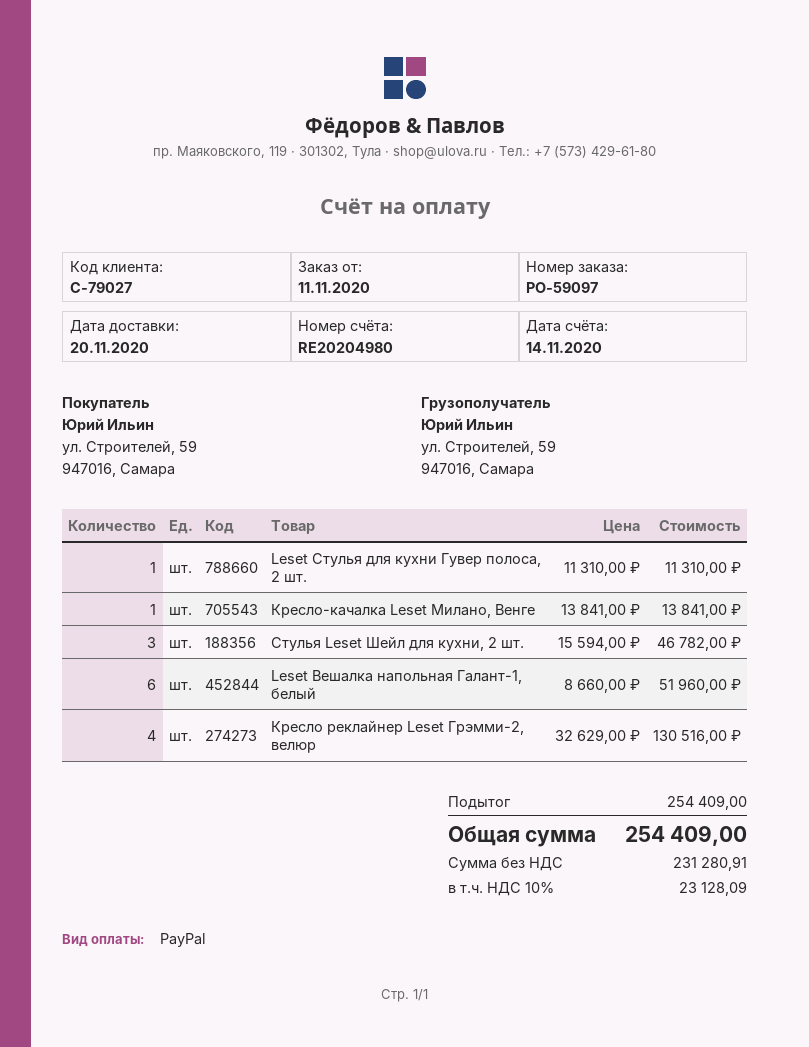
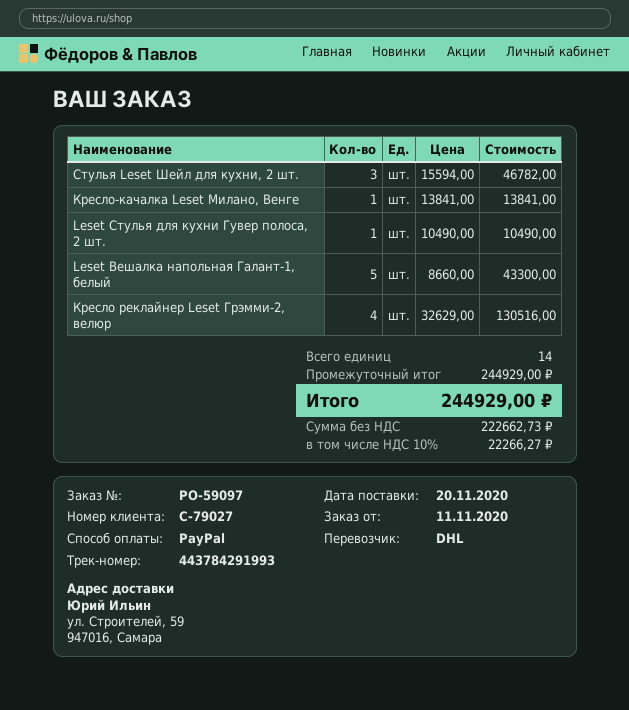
Leset Стулья для кухни Гувер полоса, 2 шт.: 1 x 11310.00 = 11310.00 -> 1 x 10490.00 = 10490.00
Leset Вешалка напольная Галант-1, белый: 6 x 8660.00 = 51960.00 -> 5 x 8660.00 = 43300.00
subtotal: 254409.00 -> 244929.00
net: 231280.91 -> 222662.73
tax: 10% = 23128.09 -> 10% = 22266.27
total: 254409.00 -> 244929.00

